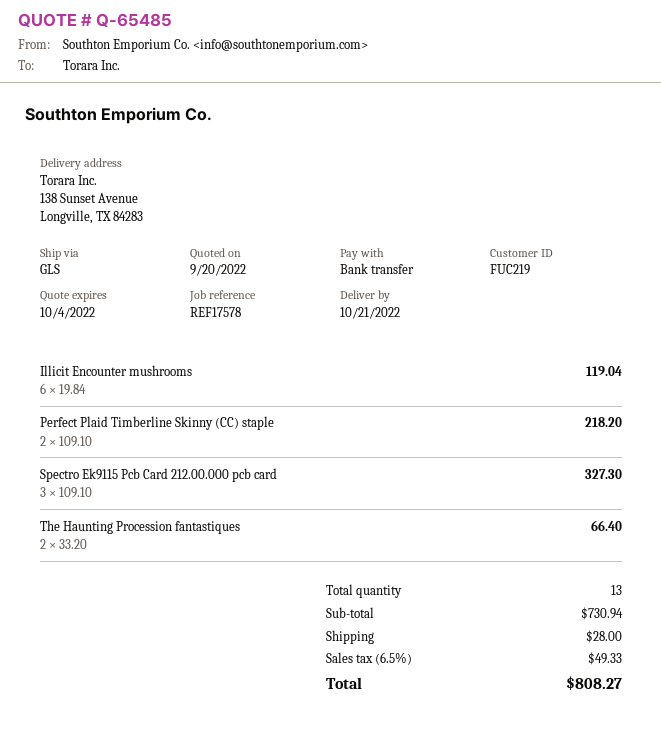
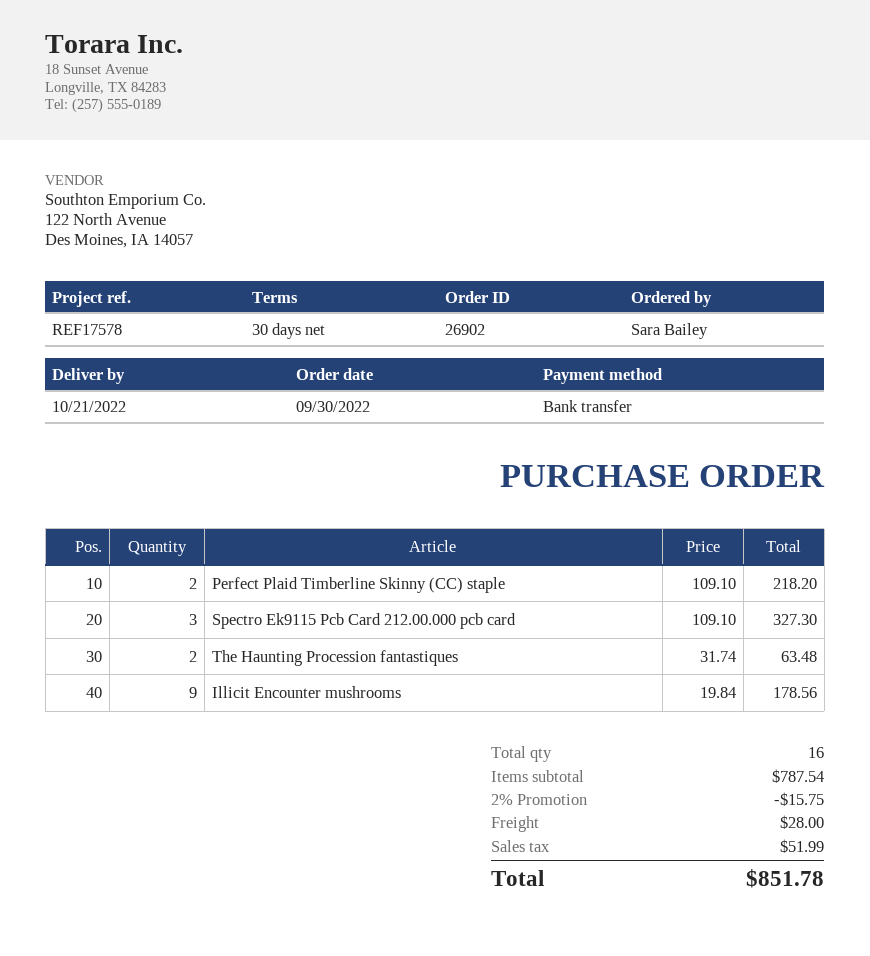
Illicit Encounter mushrooms: 6 x 19.84 = 119.04 -> 9 x 19.84 = 178.56
The Haunting Procession fantastiques: 2 x 33.20 = 66.40 -> 2 x 31.74 = 63.48
total quantity: 13 -> 16
subtotal: 730.94 -> 787.54
discount: none -> 2% = 15.75
tax: 49.33 -> 51.99
total: 808.27 -> 851.78

